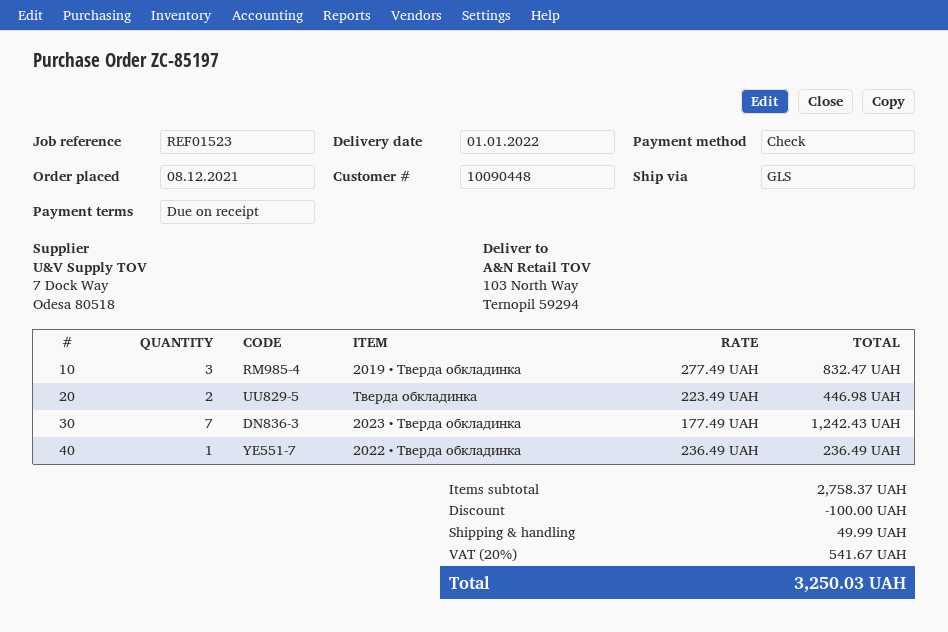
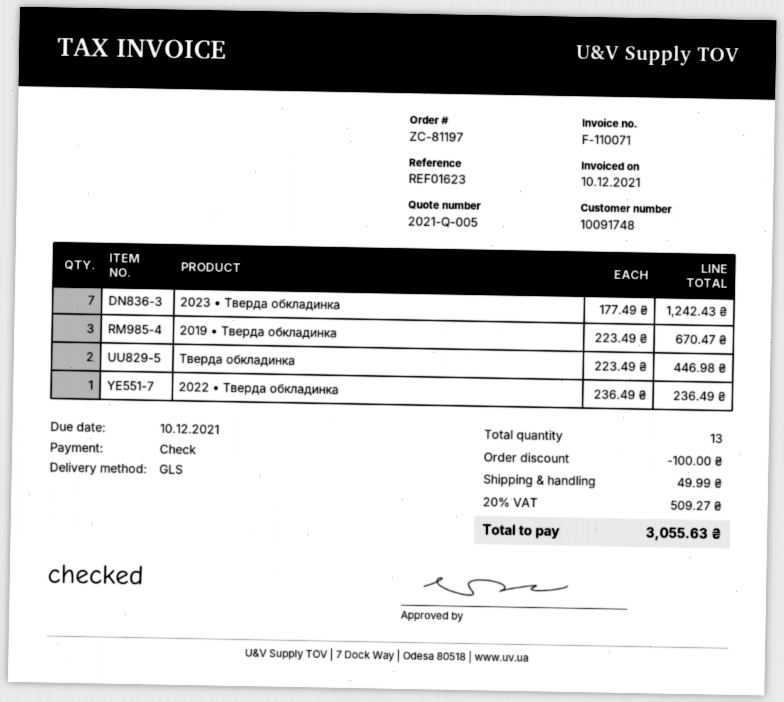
order number: ZC-85197 -> ZC-81197
customer number: 10090448 -> 10091748
reference: REF01523 -> REF01623
2019 • Тверда обкладинка: 3 x 277.49 = 832.47 -> 3 x 223.49 = 670.47
tax: 20% = 541.67 -> 20% = 509.27
total: 3250.03 -> 3055.63

